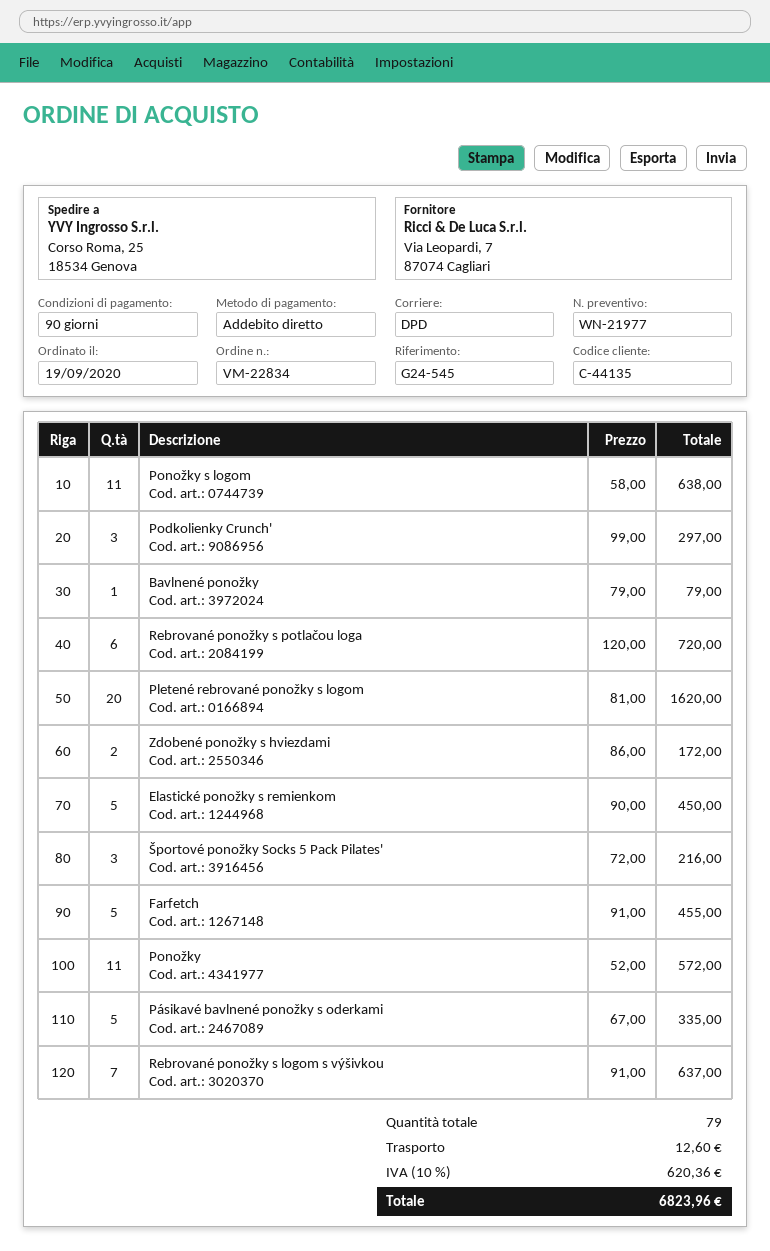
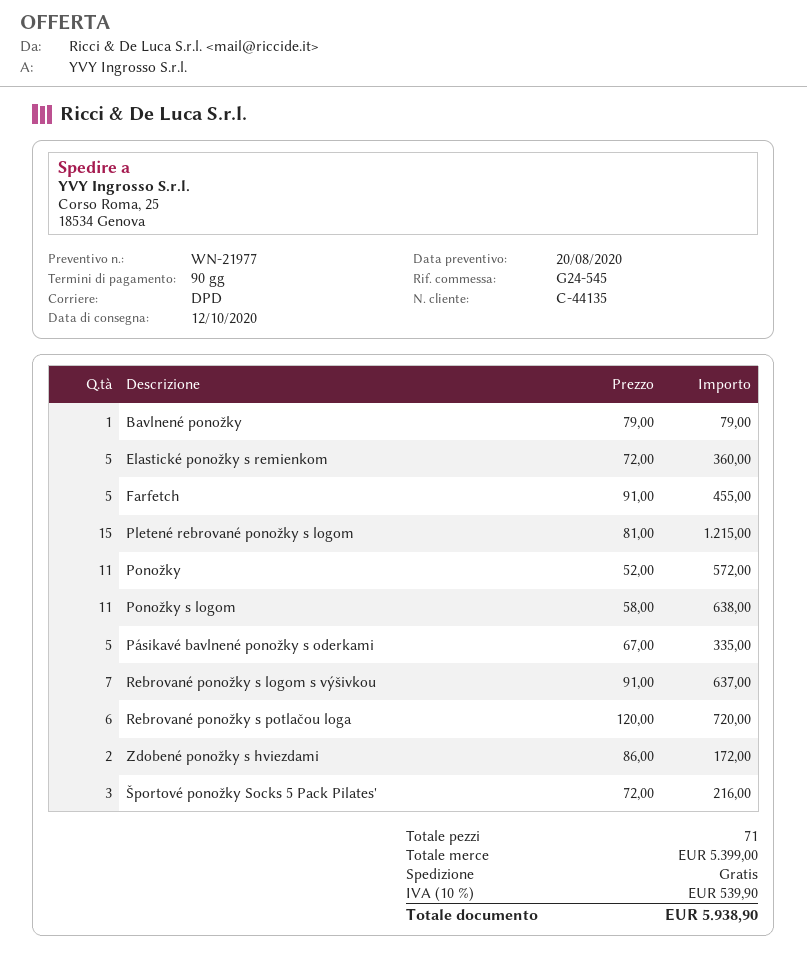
Podkolienky Crunch': 3 x 99.00 = 297.00 -> none
Pletené rebrované ponožky s logom: 20 x 81.00 = 1620.00 -> 15 x 81.00 = 1215.00
Elastické ponožky s remienkom: 5 x 90.00 = 450.00 -> 5 x 72.00 = 360.00
total quantity: 79 -> 71
shipping: 12.60 -> 0.00
tax: 10% = 620.36 -> 10% = 539.90
total: 6823.96 -> 5938.90

